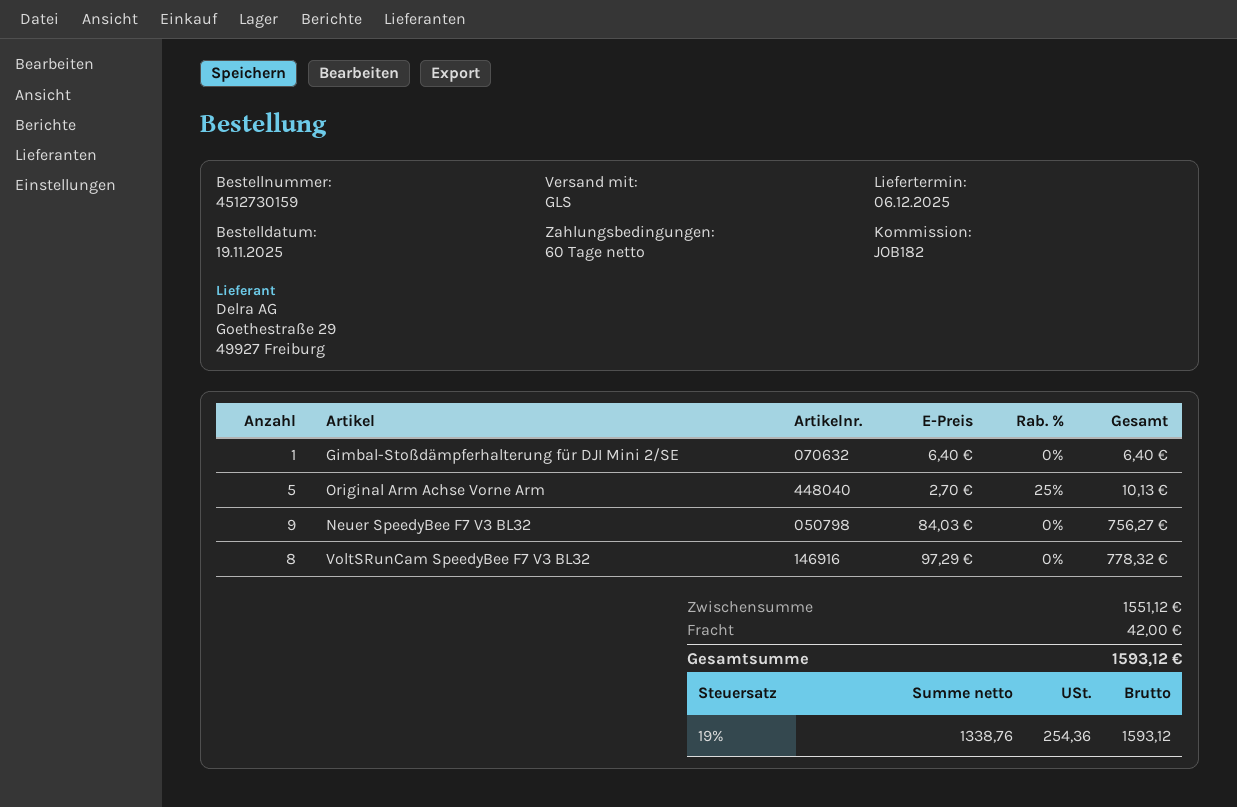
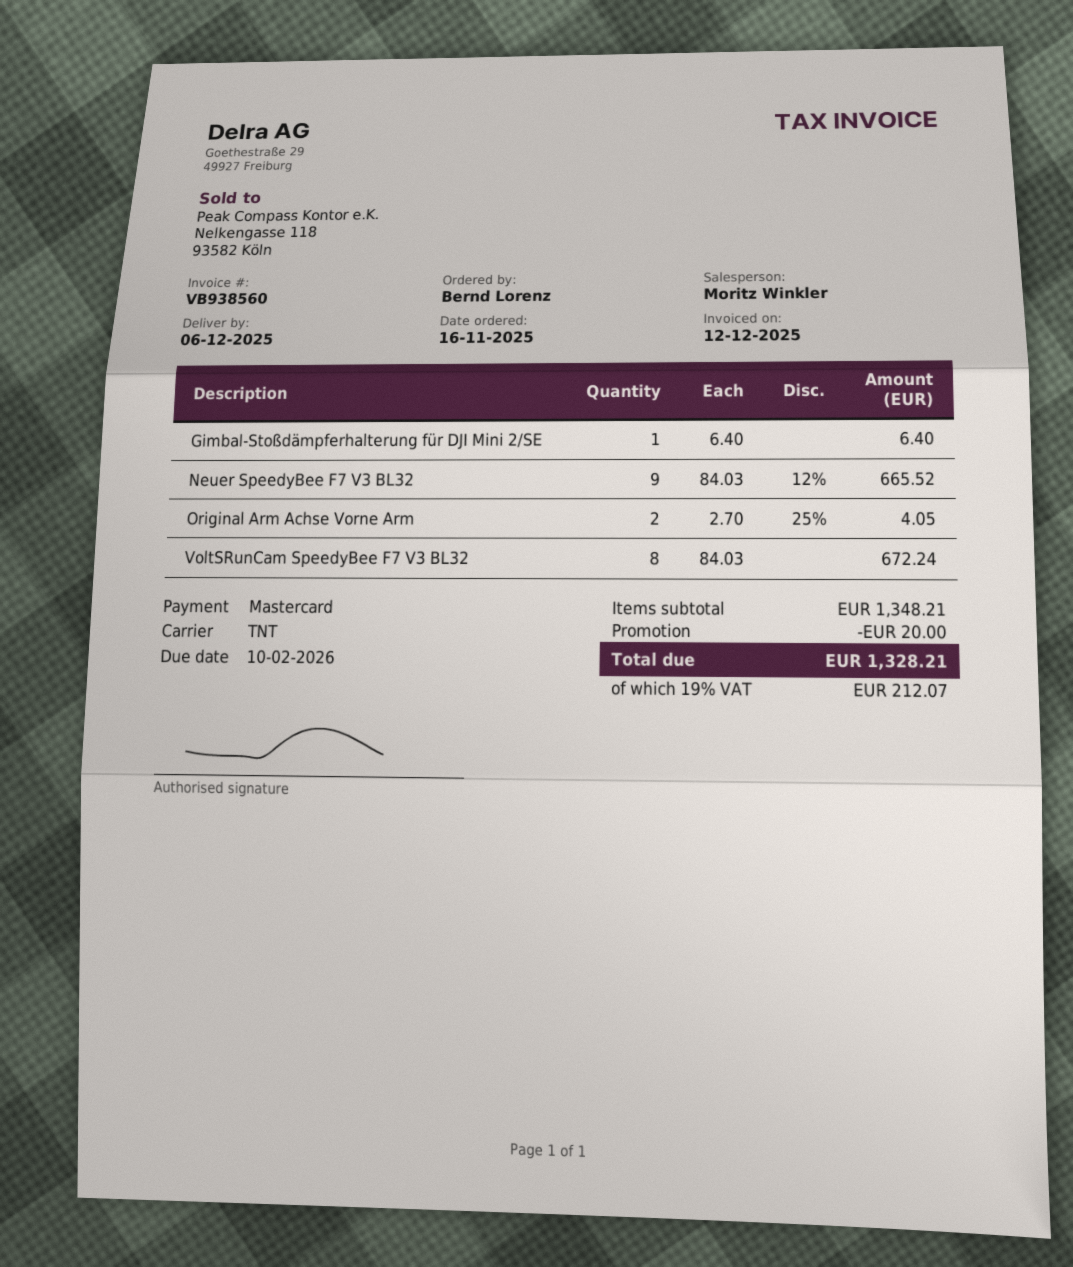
order date: 2025-11-19 -> 2025-11-16
shipping method: GLS -> TNT
Original Arm Achse Vorne Arm: 5 x 2.70 - 25% = 10.13 -> 2 x 2.70 - 25% = 4.05
Neuer SpeedyBee F7 V3 BL32: 9 x 84.03 = 756.27 -> 9 x 84.03 - 12% = 665.52
VoltSRunCam SpeedyBee F7 V3 BL32: 8 x 97.29 = 778.32 -> 8 x 84.03 = 672.24
subtotal: 1551.12 -> 1348.21
discount: none -> 20.00
shipping: 42.00 -> none
tax: 19% = 254.36 -> 19% = 212.07
total: 1593.12 -> 1328.21

